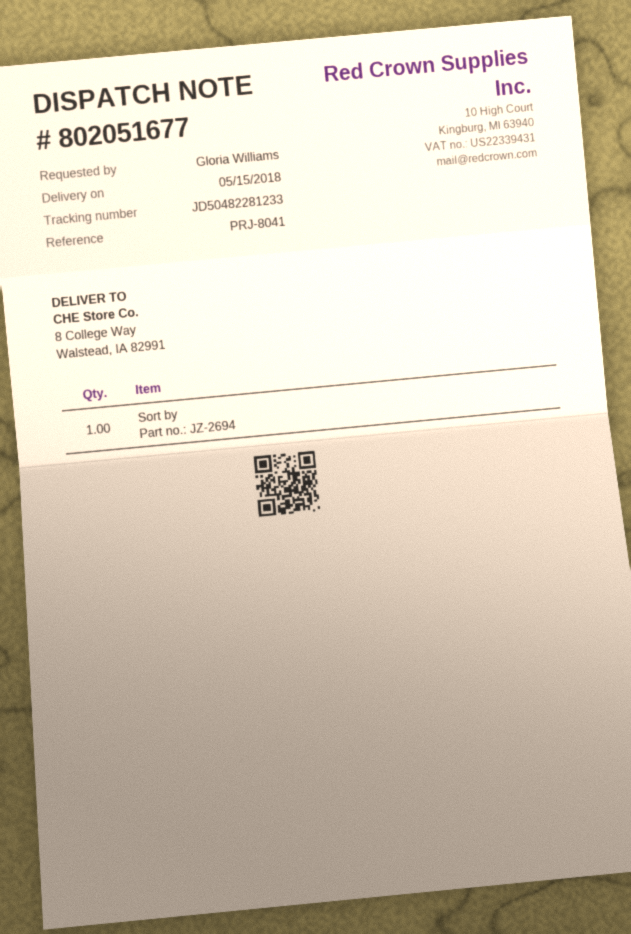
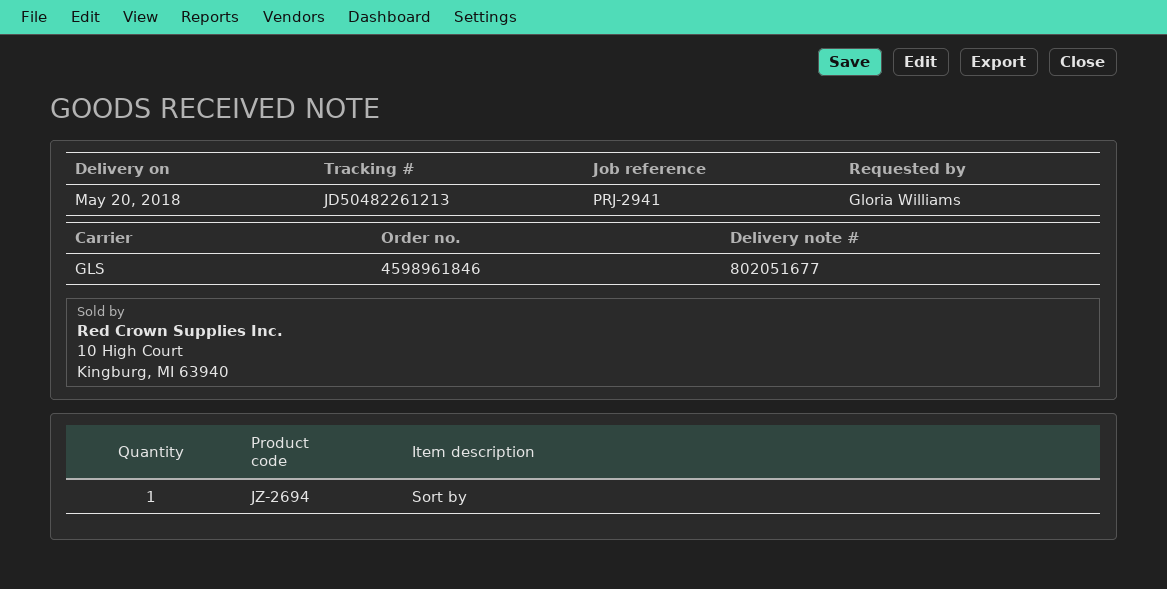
delivery date: 2018-05-15 -> 2018-05-20
reference: PRJ-8041 -> PRJ-2941
tracking number: JD50482281233 -> JD50482261213

